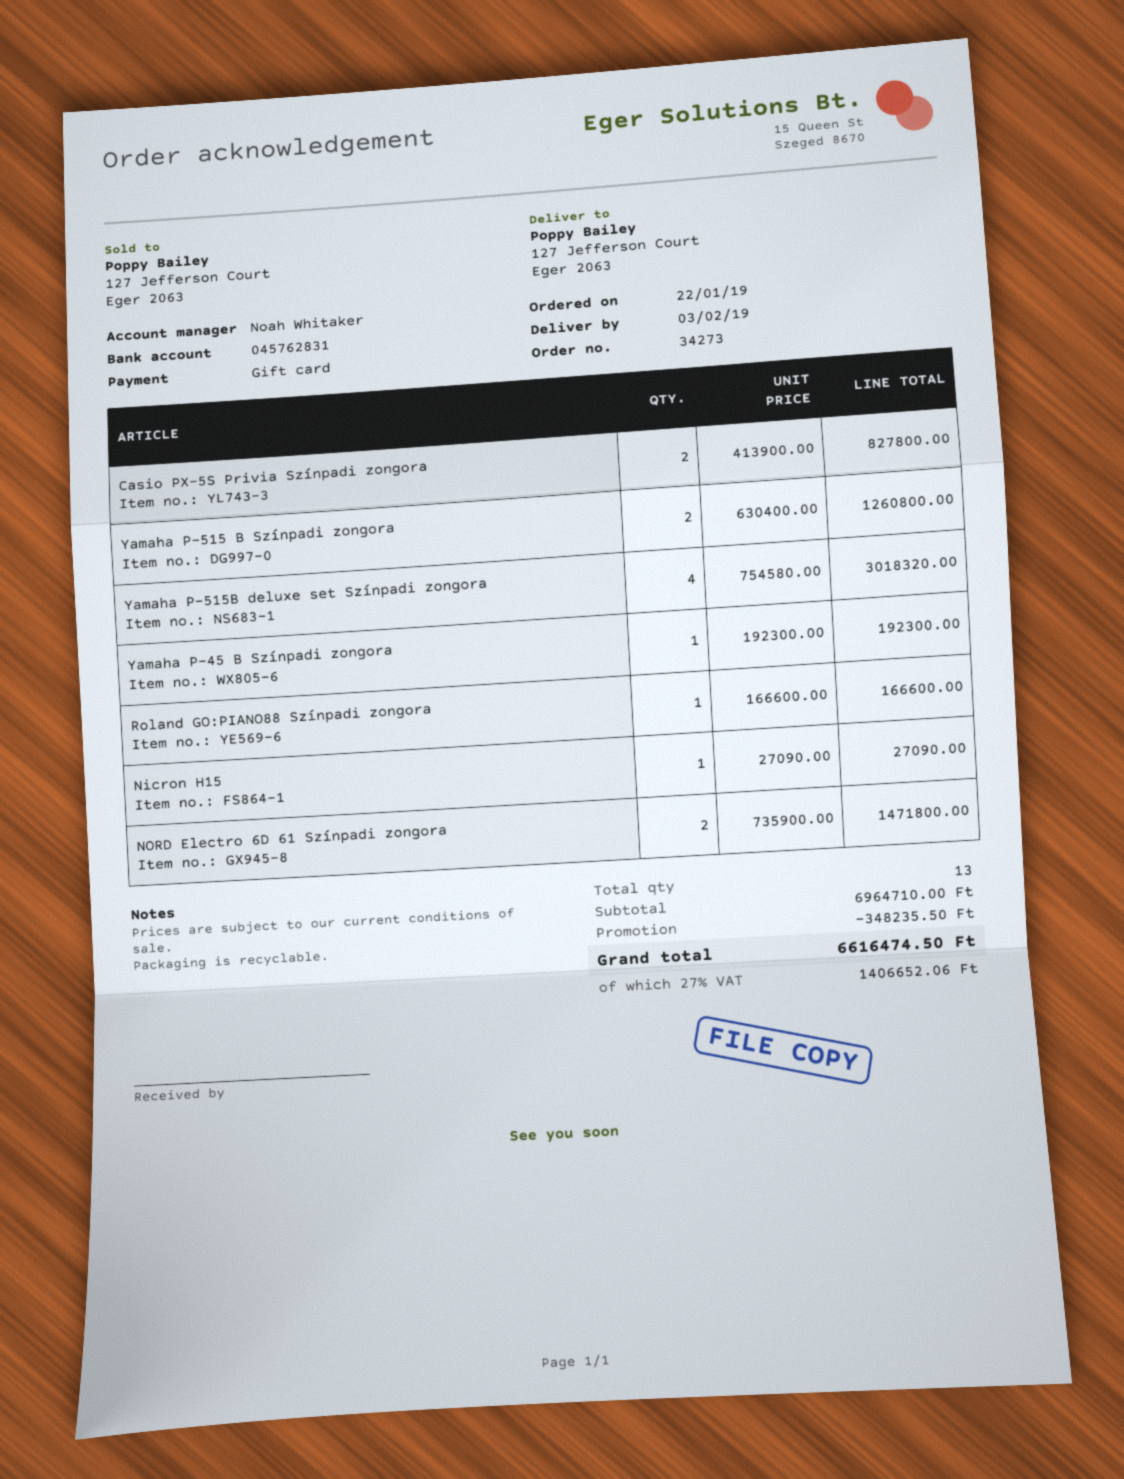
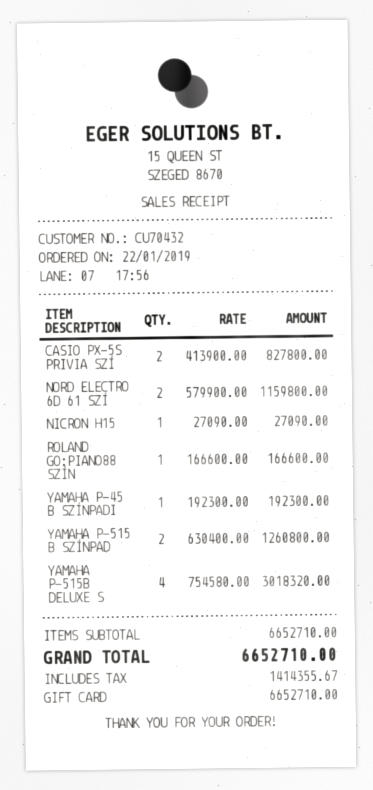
NORD Electro 6D 61 Színpadi zongora: 2 x 735900.00 = 1471800.00 -> 2 x 579900.00 = 1159800.00
subtotal: 6964710.00 -> 6652710.00
discount: 348235.50 -> none
tax: 1406652.06 -> 1414355.67
total: 6616474.50 -> 6652710.00

